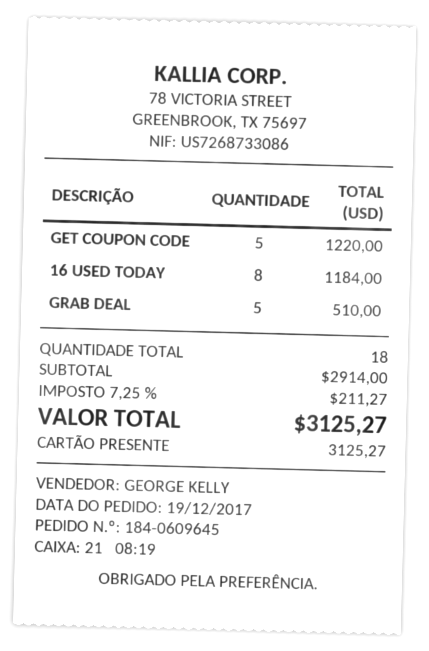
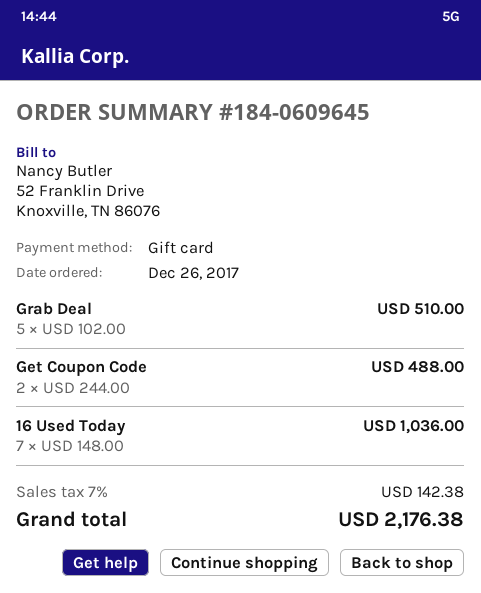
order date: 2017-12-19 -> 2017-12-26
GET COUPON CODE: 5 for 1220.00 -> 2 for 488.00
16 USED TODAY: 8 for 1184.00 -> 7 for 1036.00
tax: 7.25% = 211.27 -> 7% = 142.38
total: 3125.27 -> 2176.38

